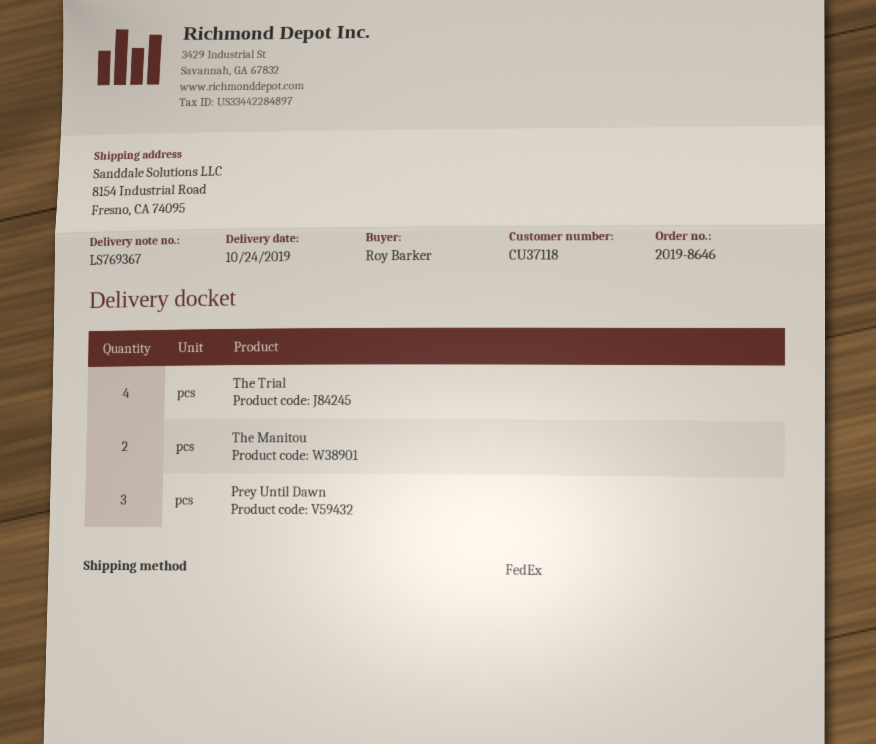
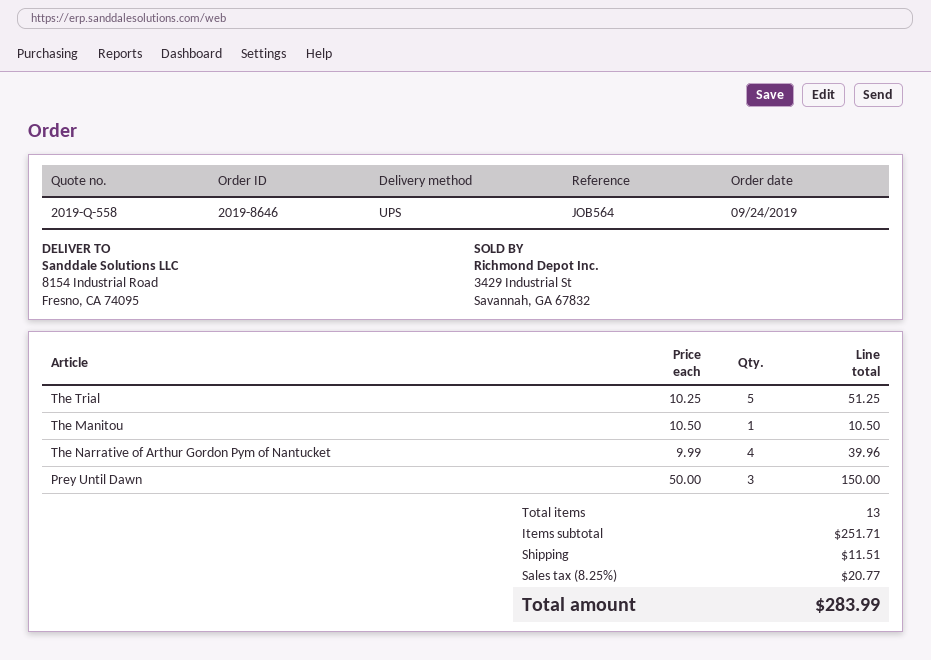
shipping method: FedEx -> UPS
The Trial: 4 -> 5
The Manitou: 2 -> 1
The Narrative of Arthur Gordon Pym of Nantucket: none -> 4

